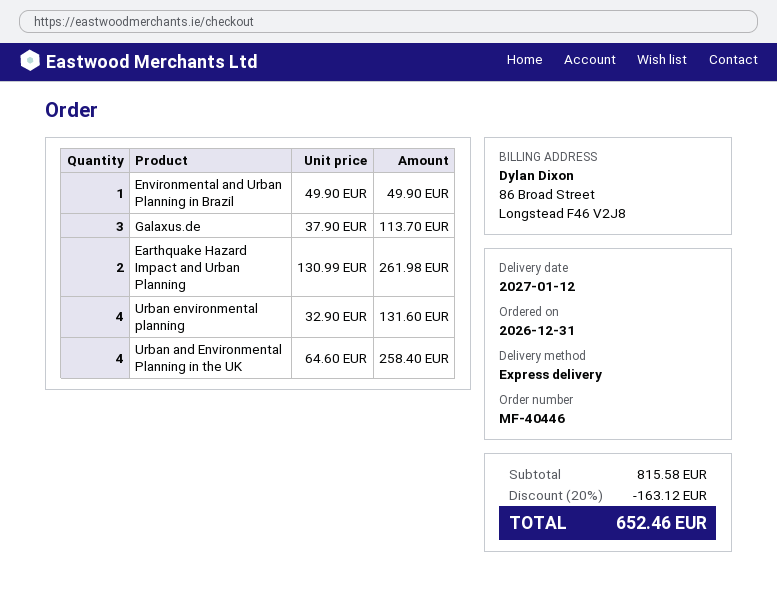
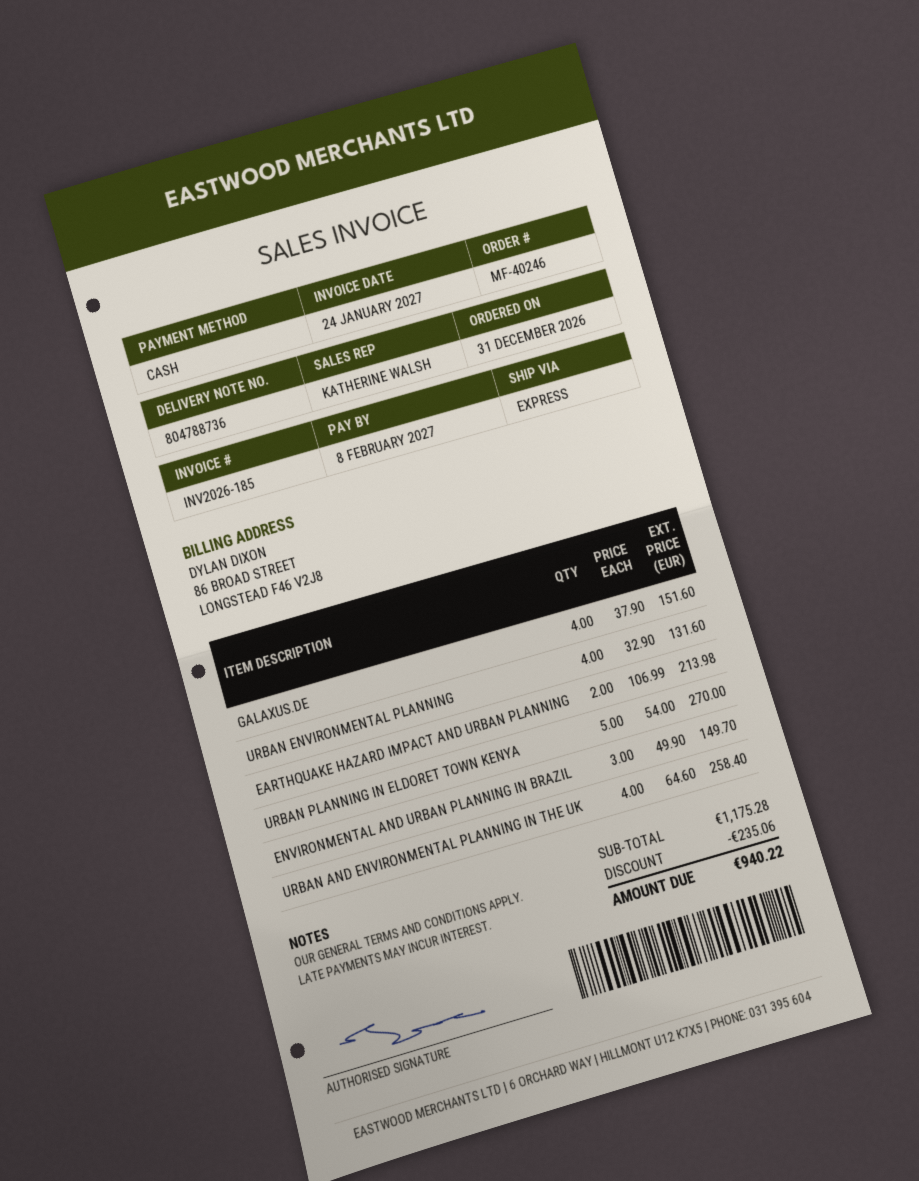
order number: MF-40446 -> MF-40246
Environmental and Urban Planning in Brazil: 1 x 49.90 = 49.90 -> 3 x 49.90 = 149.70
Galaxus.de: 3 x 37.90 = 113.70 -> 4 x 37.90 = 151.60
Earthquake Hazard Impact and Urban Planning: 2 x 130.99 = 261.98 -> 2 x 106.99 = 213.98
URBAN PLANNING IN ELDORET TOWN KENYA: none -> 5 x 54.00 = 270.00
subtotal: 815.58 -> 1175.28
discount: 163.12 -> 235.06
total: 652.46 -> 940.22

